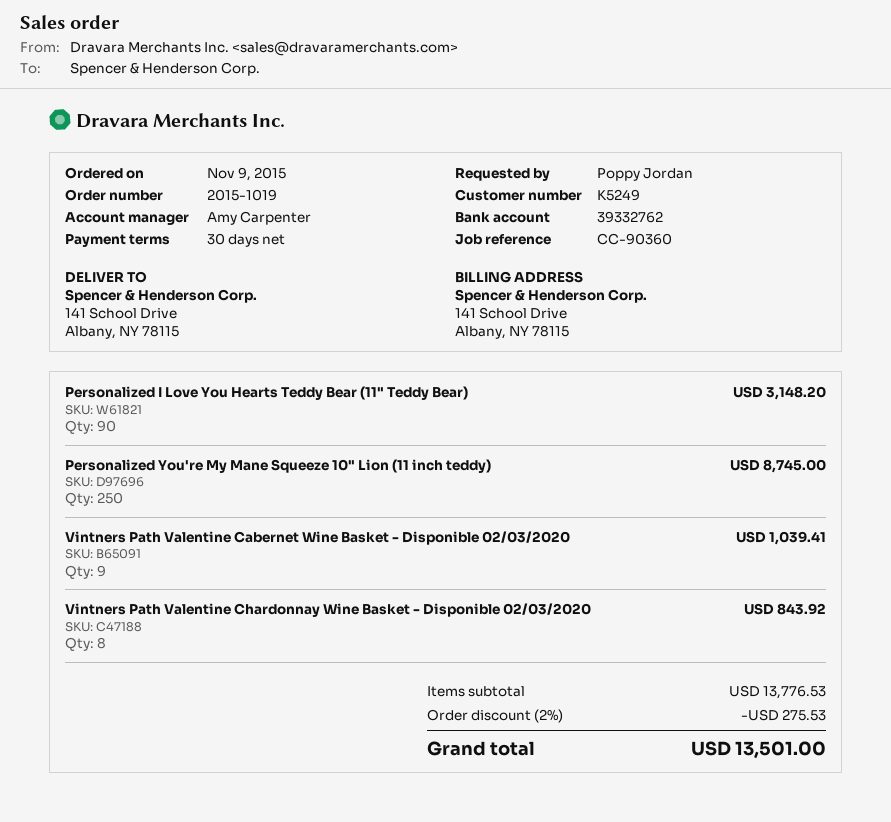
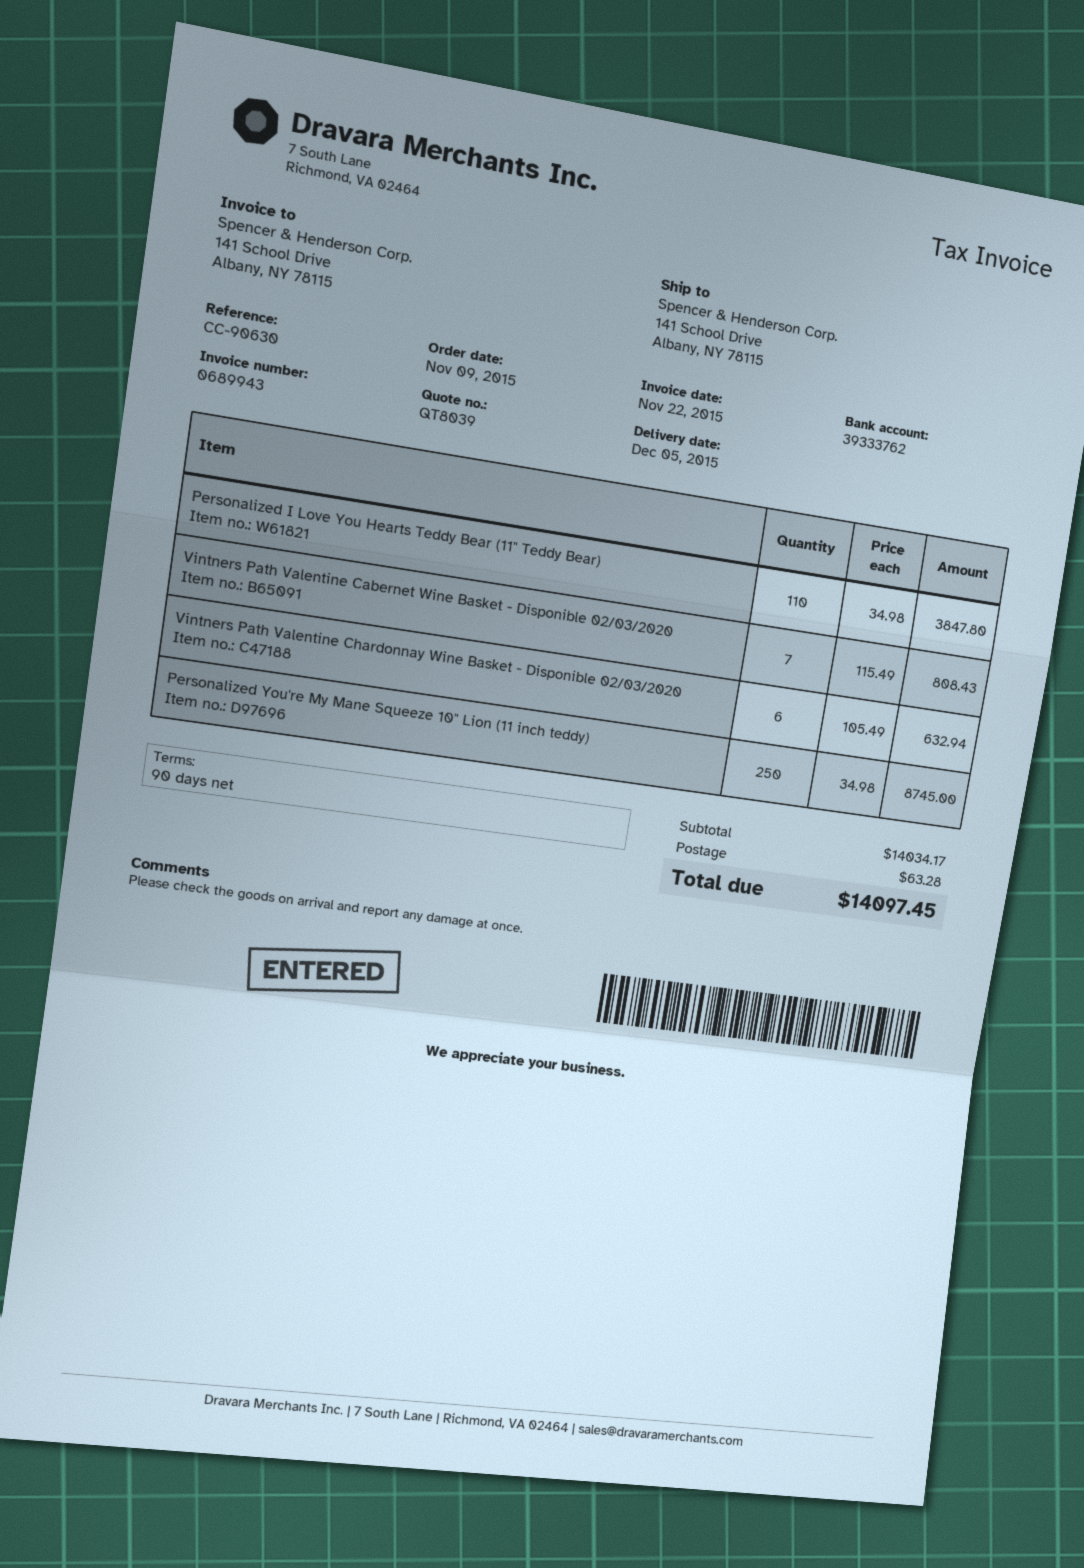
payment terms: 30 days -> 90 days
reference: CC-90360 -> CC-90630
bank account: 39332762 -> 39333762
Personalized I Love You Hearts Teddy Bear (11" Teddy Bear): 90 for 3148.20 -> 110 for 3847.80
Vintners Path Valentine Cabernet Wine Basket - Disponible 02/03/2020: 9 for 1039.41 -> 7 for 808.43
Vintners Path Valentine Chardonnay Wine Basket - Disponible 02/03/2020: 8 for 843.92 -> 6 for 632.94
subtotal: 13776.53 -> 14034.17
discount: 2% = 275.53 -> none
shipping: none -> 63.28
total: 13501.00 -> 14097.45

